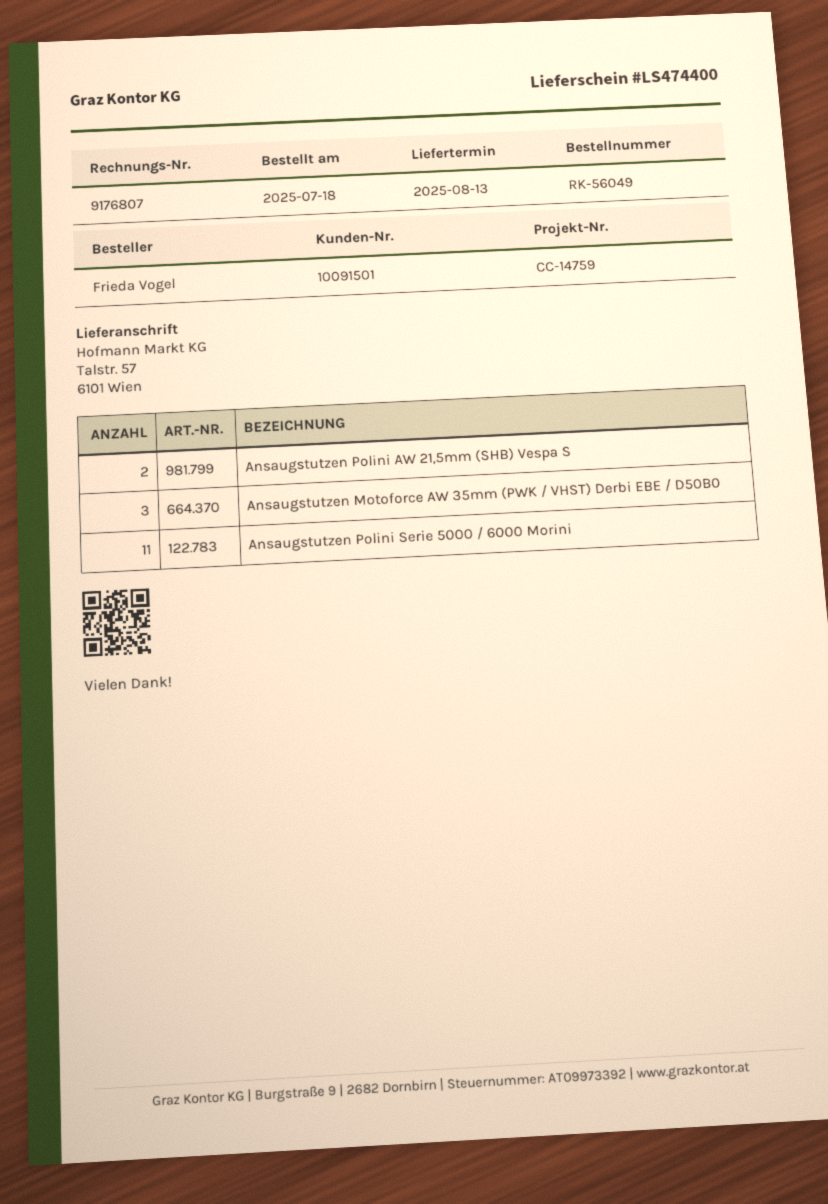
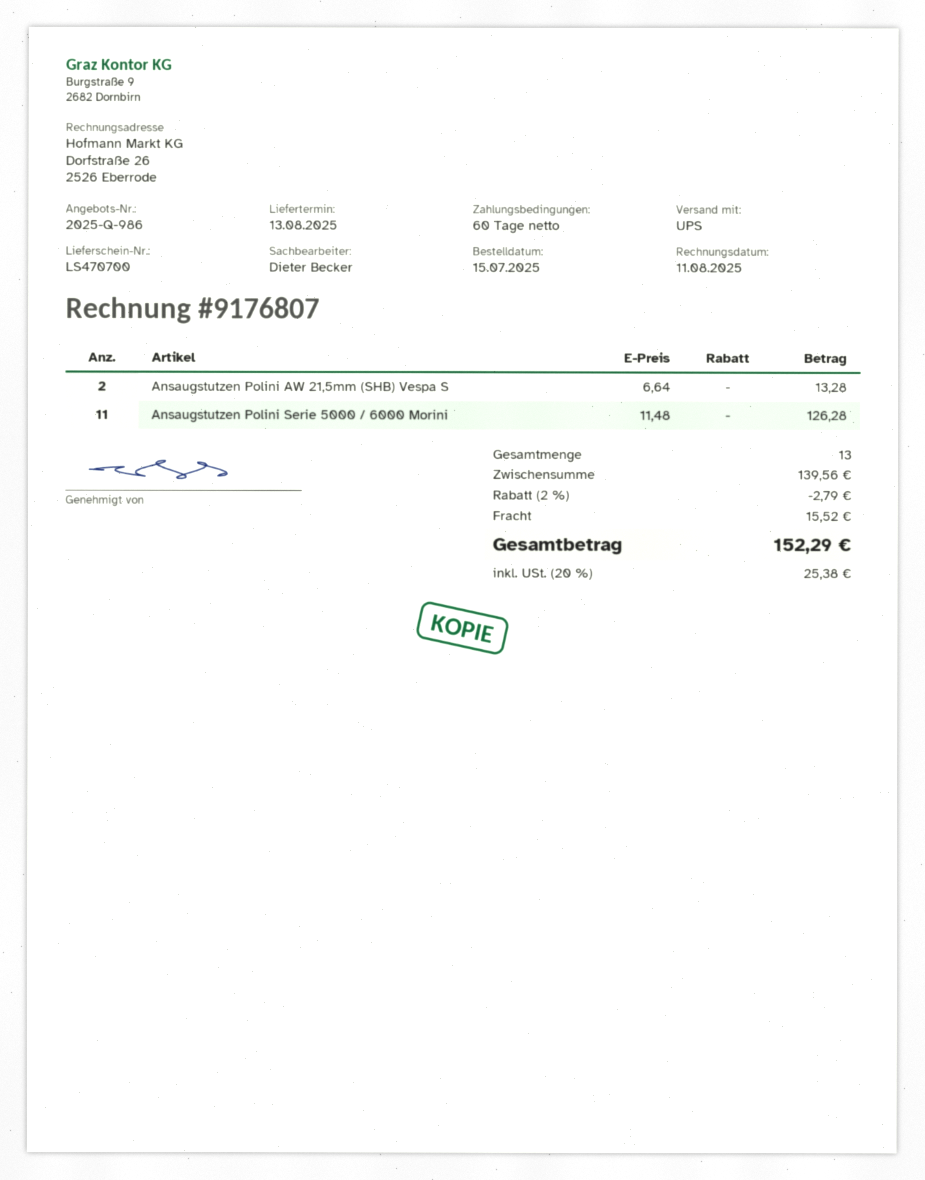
order date: 2025-07-18 -> 2025-07-15
delivery note number: LS474400 -> LS470700
Ansaugstutzen Motoforce AW 35mm (PWK / VHST) Derbi EBE / D50B0: 3 -> none

